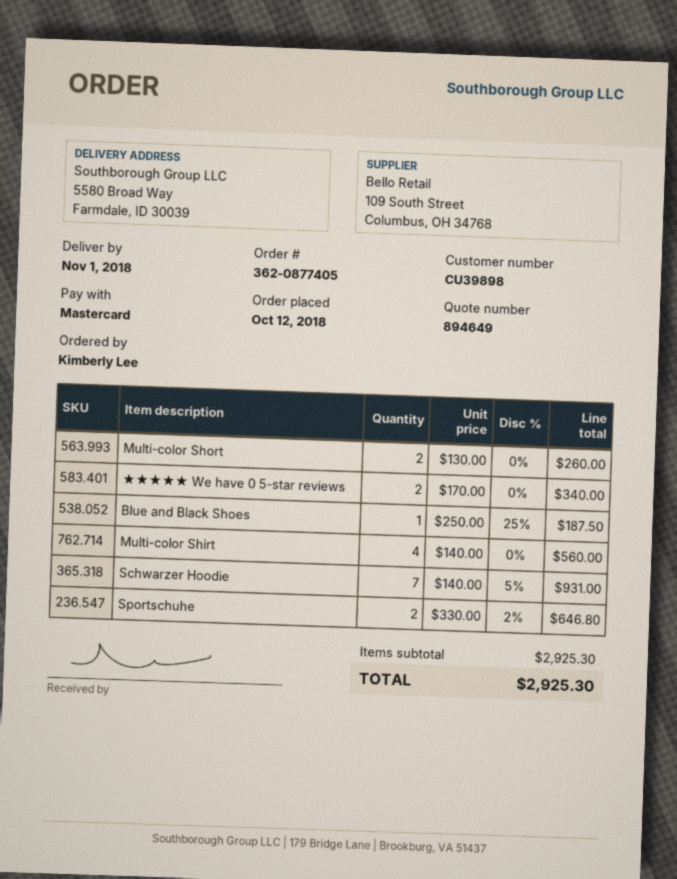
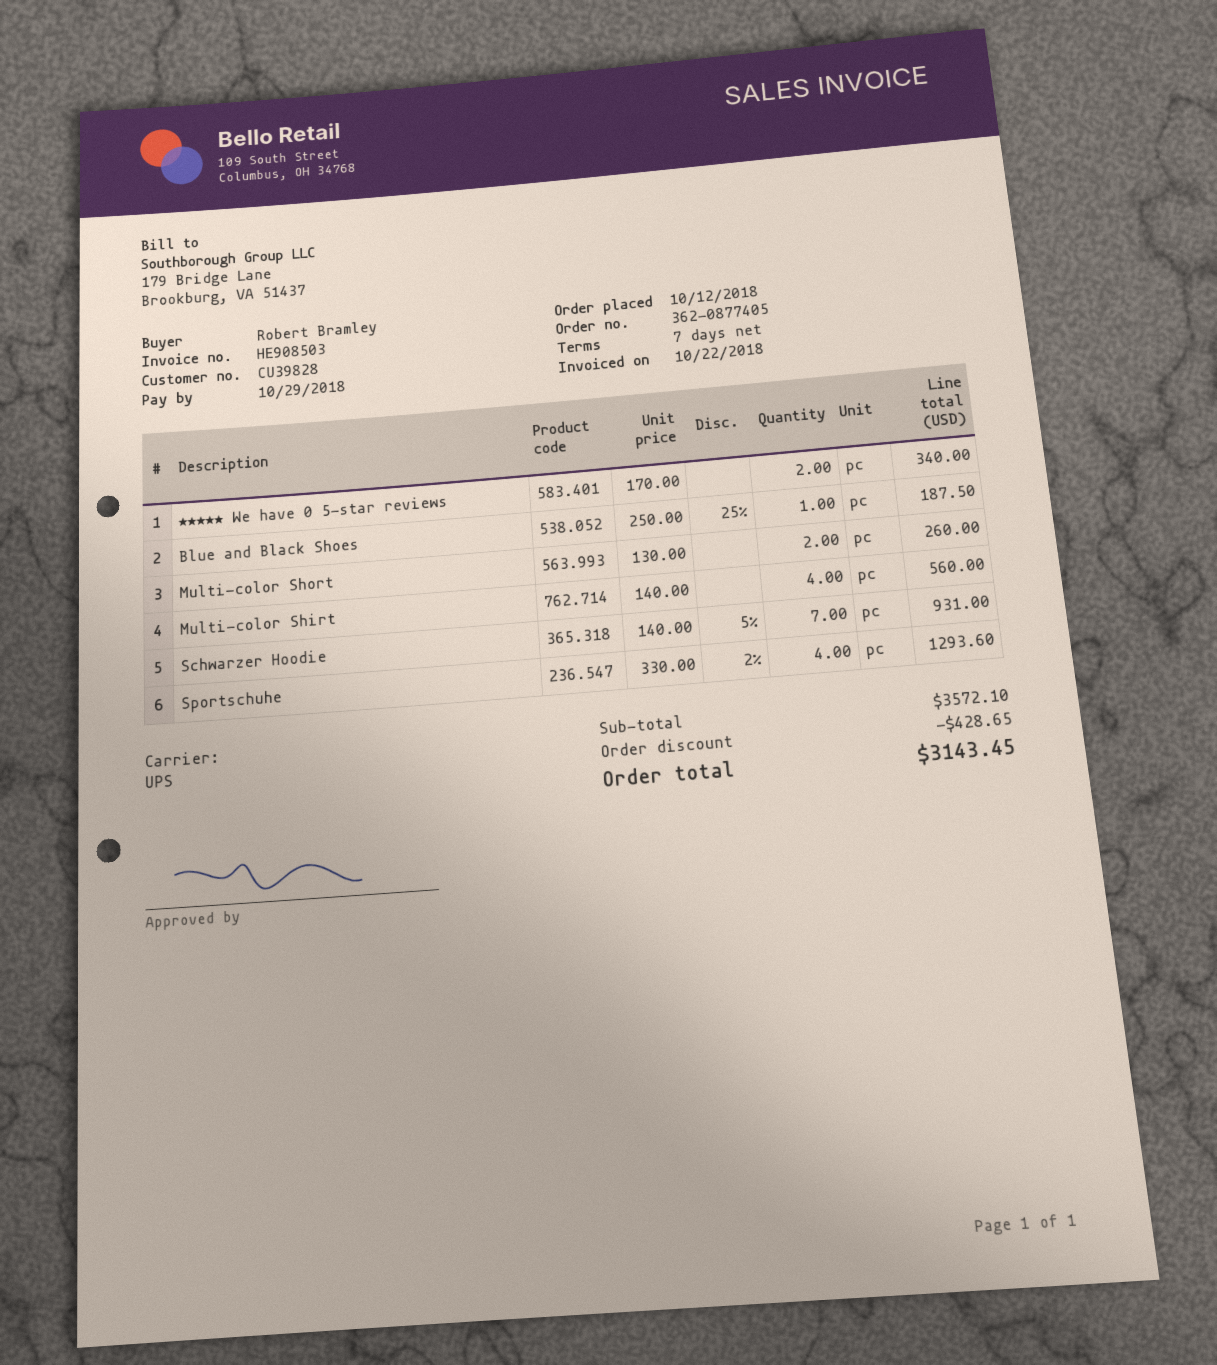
customer number: CU39898 -> CU39828
ordered by: Kimberly Lee -> Robert Bramley
Sportschuhe: 2 x 330.00 - 2% = 646.80 -> 4 x 330.00 - 2% = 1293.60
subtotal: 2925.30 -> 3572.10
discount: none -> 428.65
total: 2925.30 -> 3143.45

